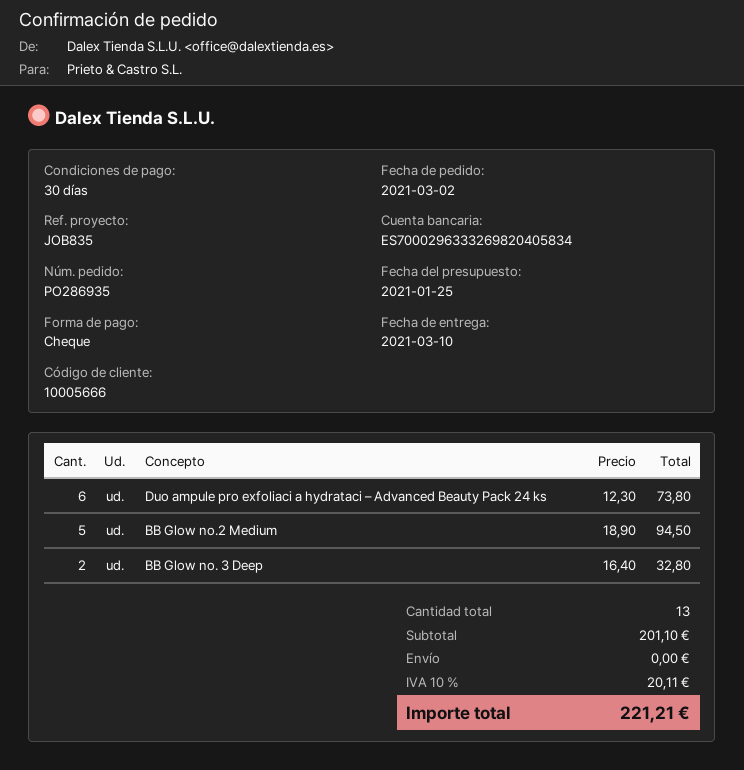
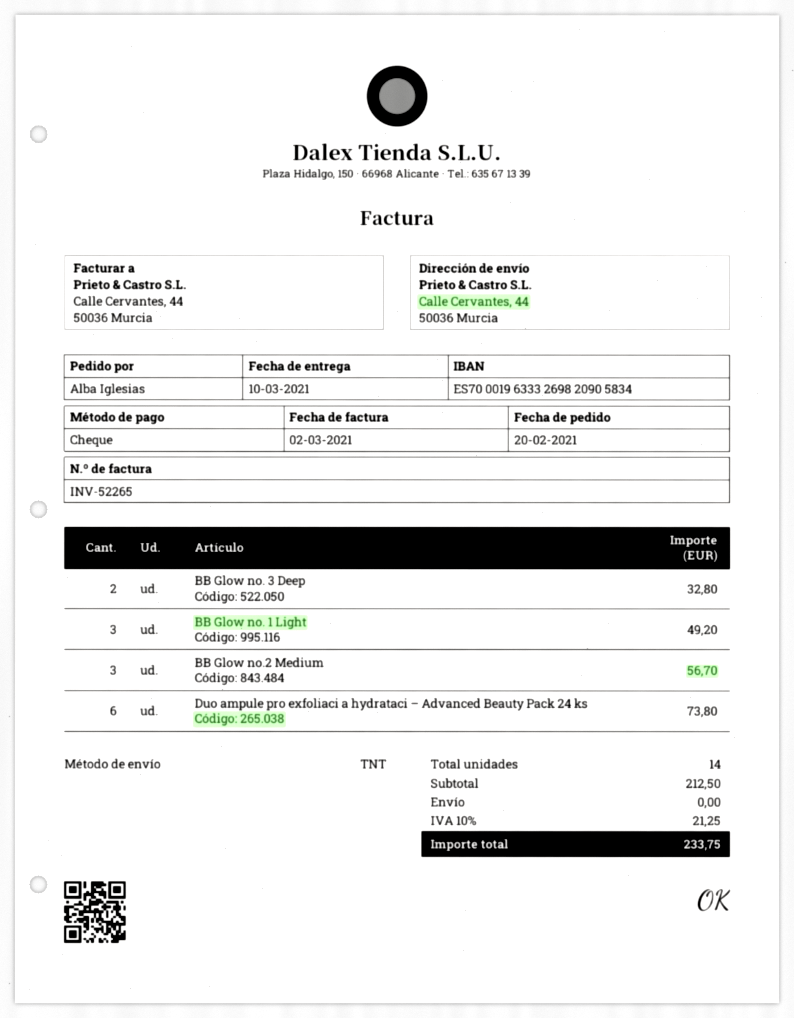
order date: 2021-03-02 -> 2021-02-20
bank account: ES7000296333269820405834 -> ES7000196333269820905834
BB Glow no.2 Medium: 5 for 94.50 -> 3 for 56.70
BB Glow no. 1 Light: none -> 3 for 49.20
total quantity: 13 -> 14
subtotal: 201.10 -> 212.50
tax: 10% = 20.11 -> 10% = 21.25
total: 221.21 -> 233.75

